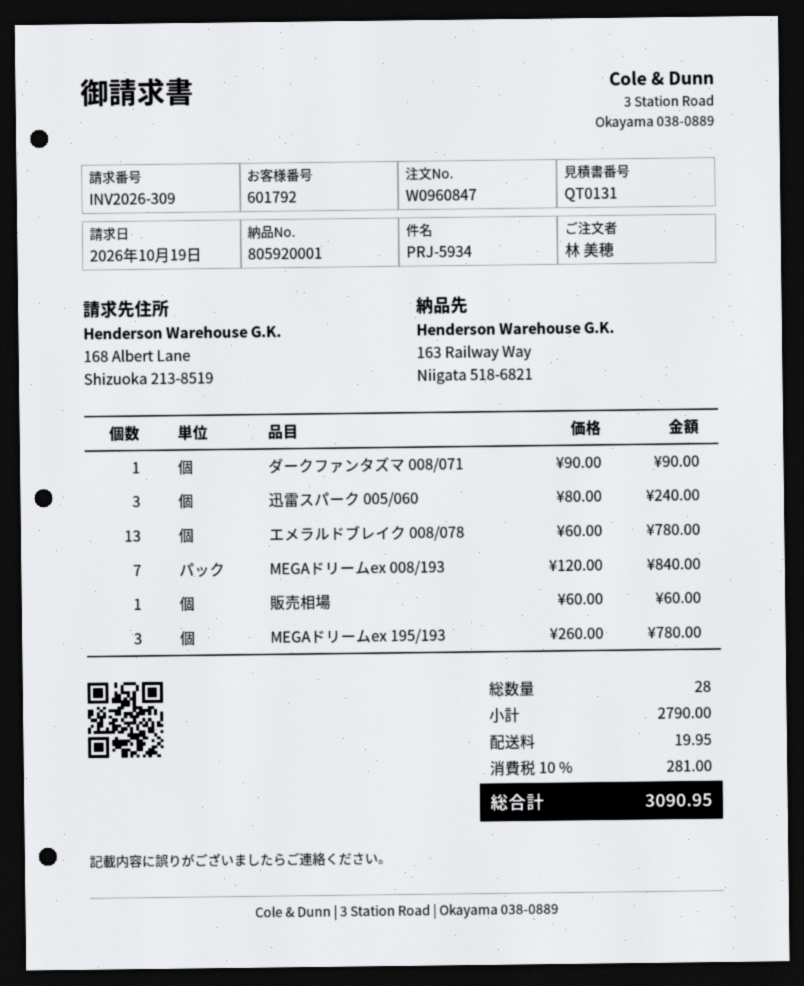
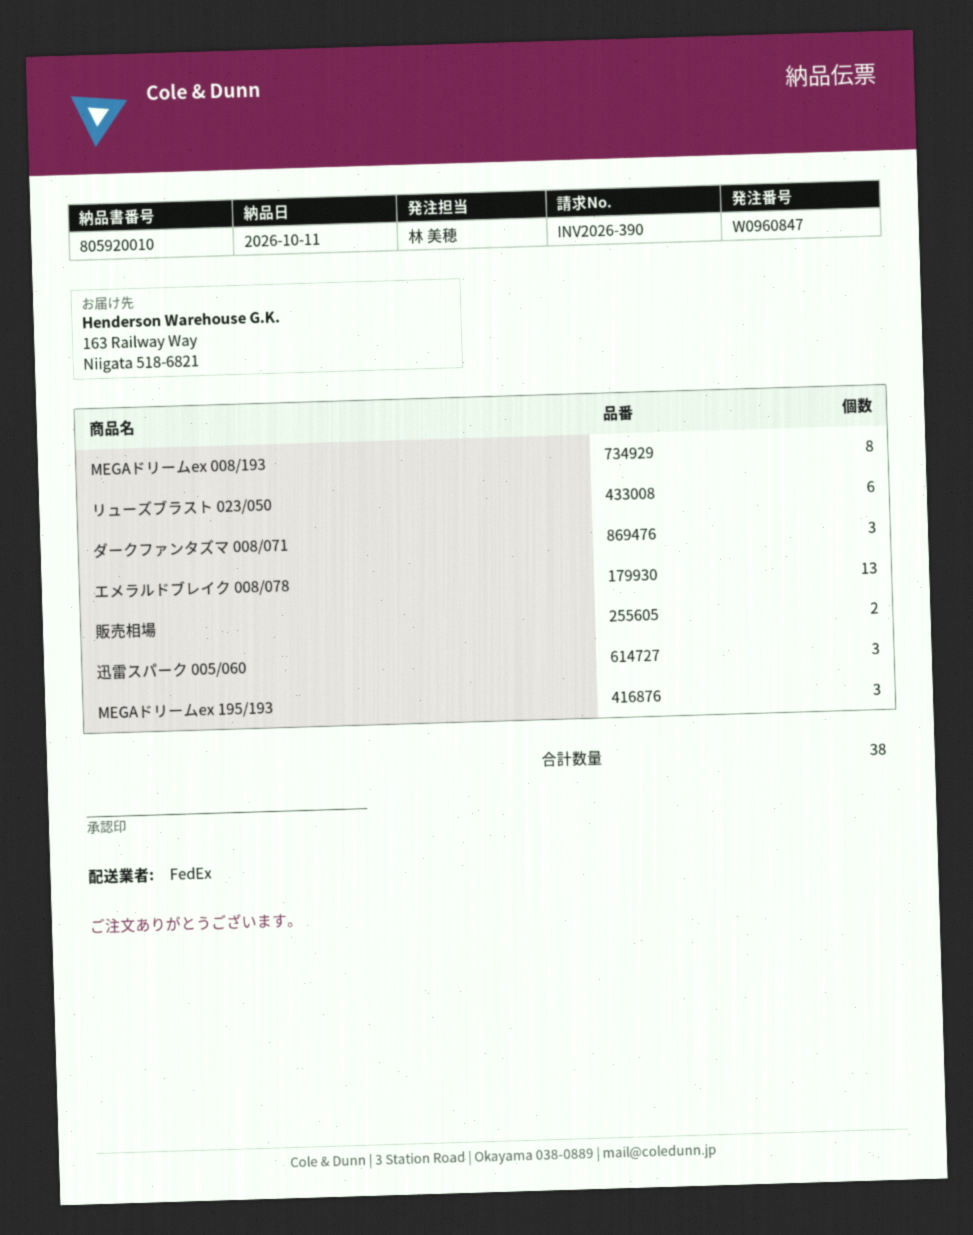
delivery note number: 805920001 -> 805920010
invoice number: INV2026-309 -> INV2026-390
ダークファンタズマ 008/071: 1 -> 3
MEGAドリームex 008/193: 7 -> 8
販売相場: 1 -> 2
リューズブラスト 023/050: none -> 6
total quantity: 28 -> 38

